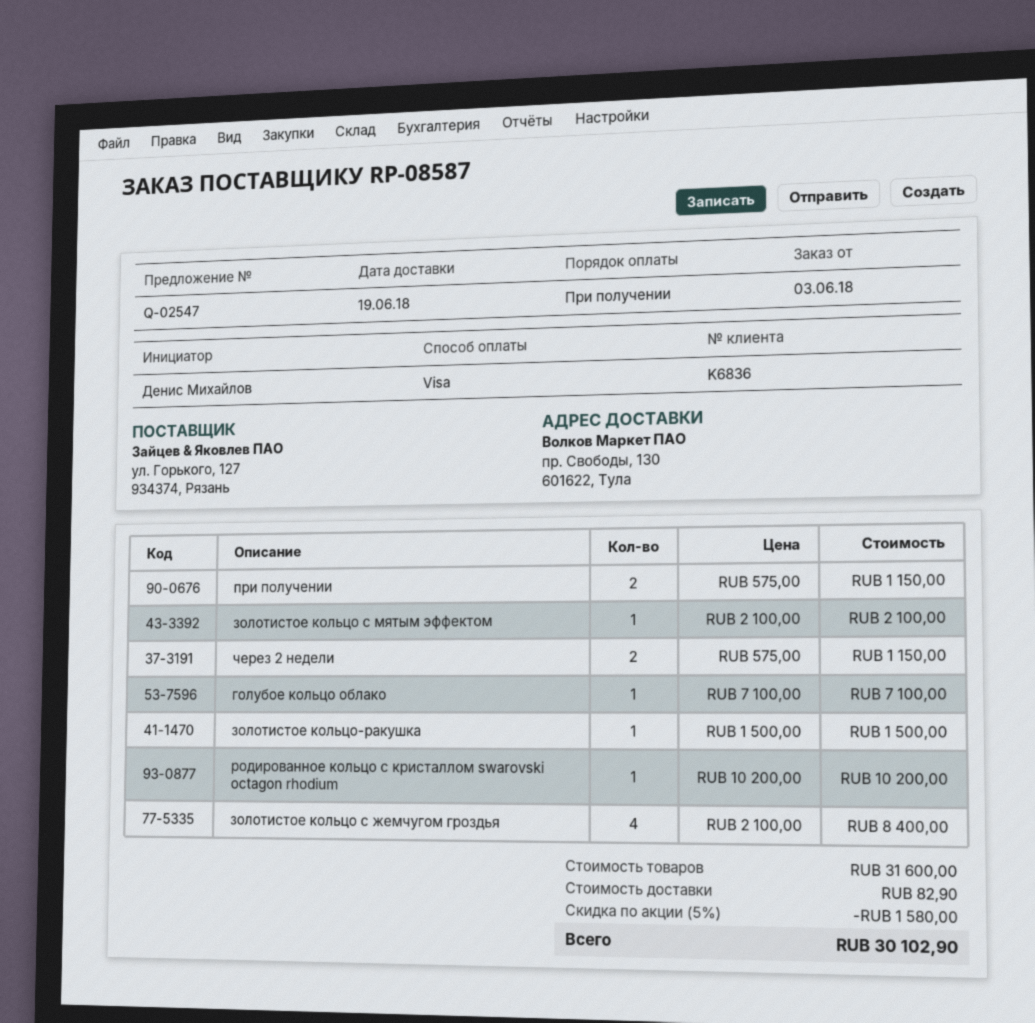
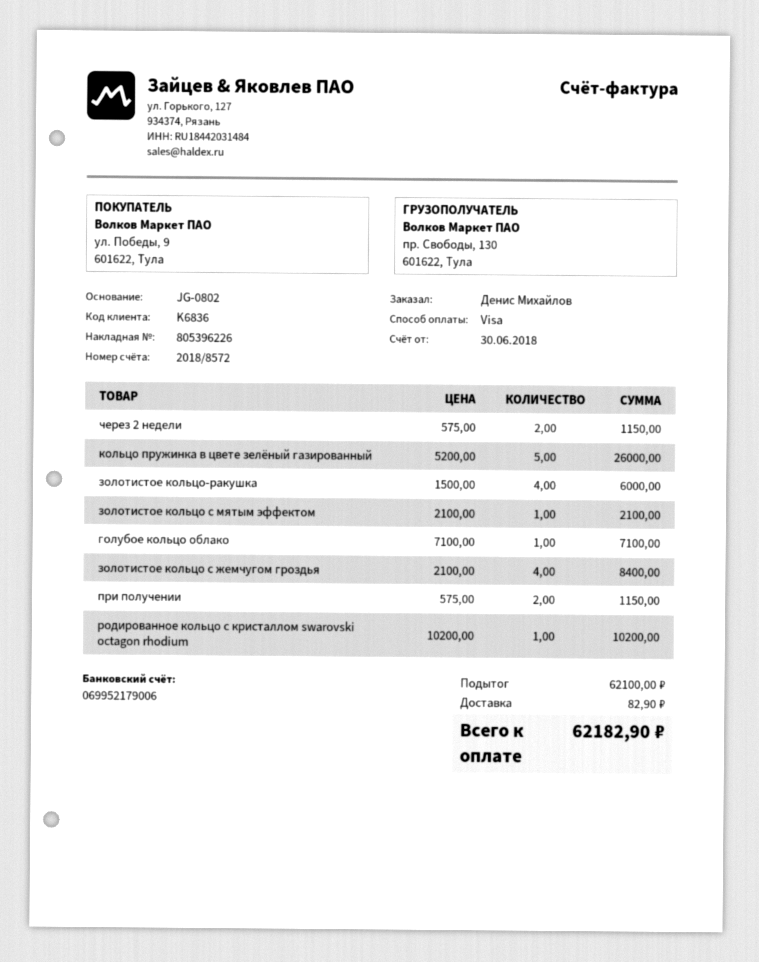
золотистое кольцо-ракушка: 1 x 1500.00 = 1500.00 -> 4 x 1500.00 = 6000.00
кольцо пружинка в цвете зелёный газированный: none -> 5 x 5200.00 = 26000.00
subtotal: 31600.00 -> 62100.00
discount: 5% = 1580.00 -> none
total: 30102.90 -> 62182.90

